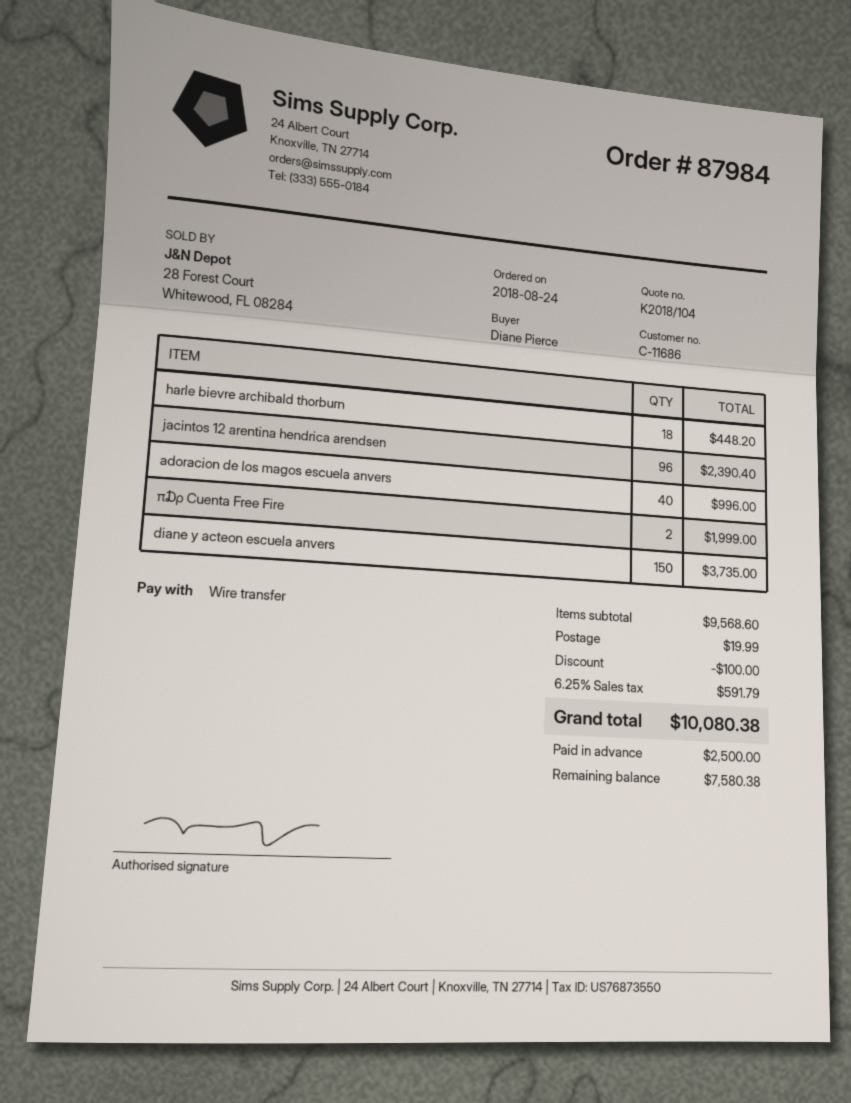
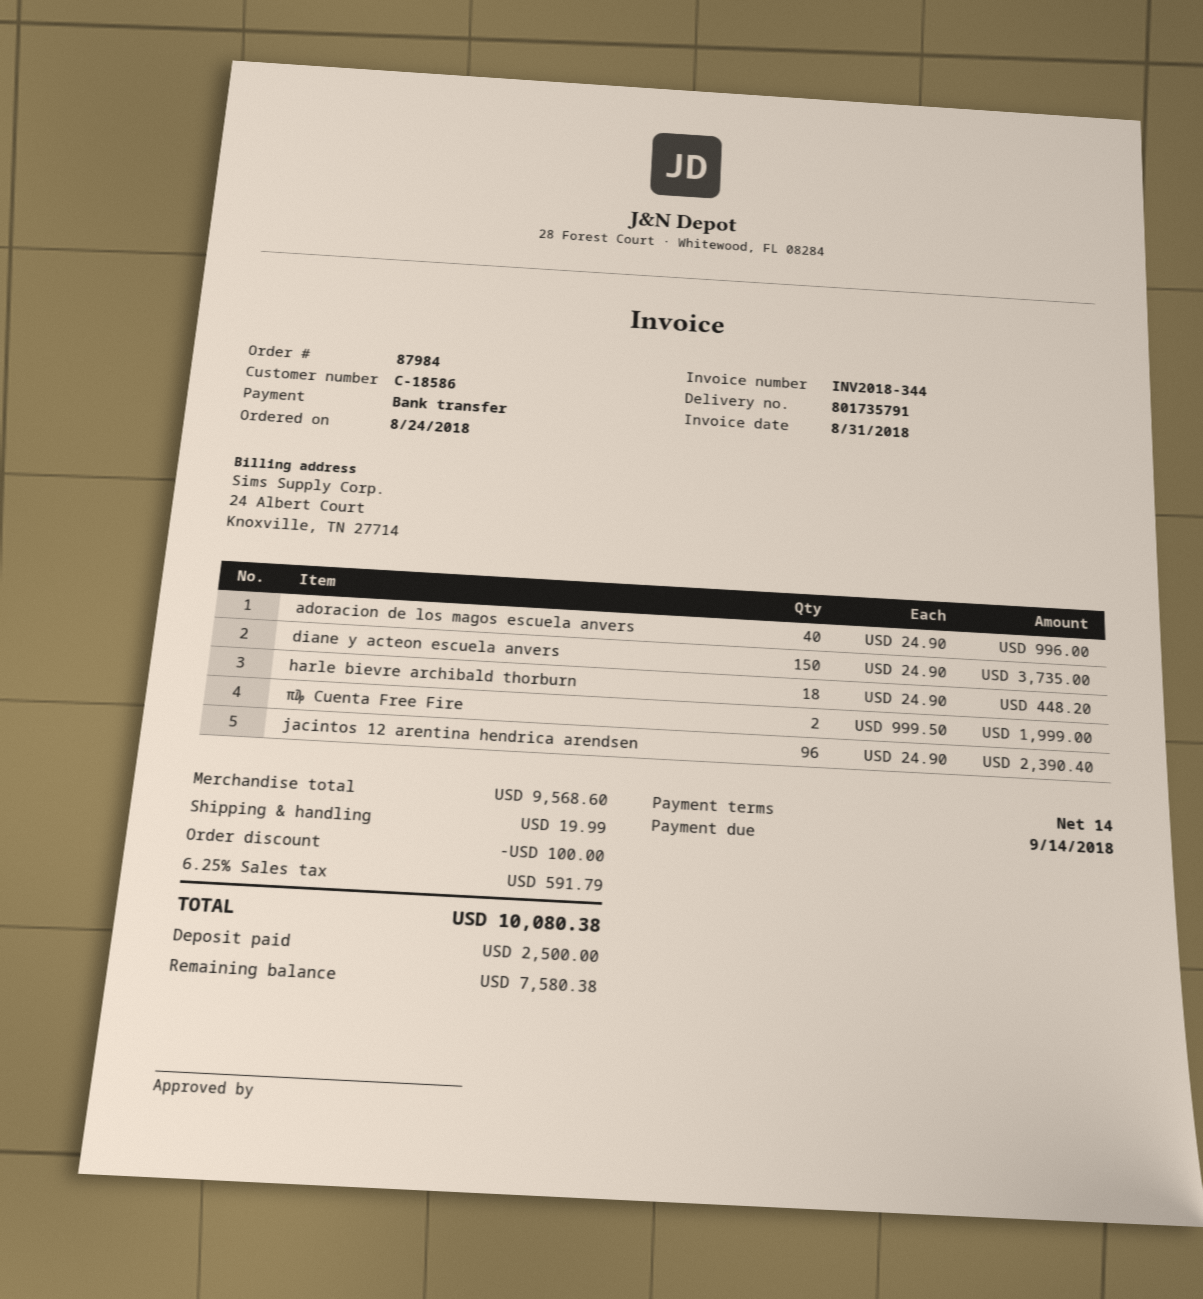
customer number: C-11686 -> C-18586

